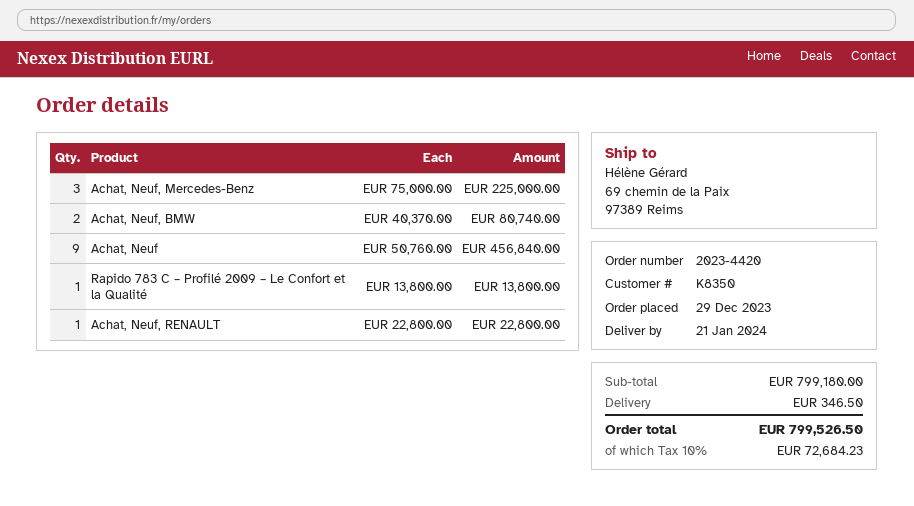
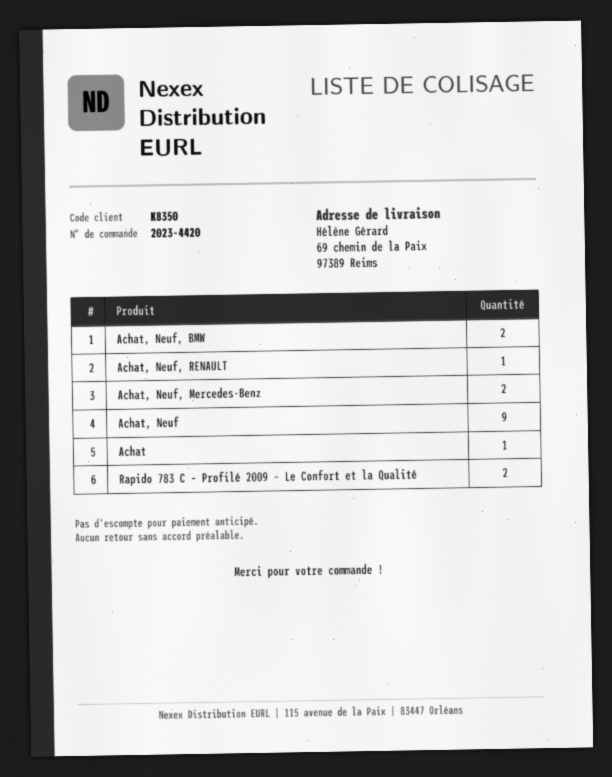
Achat, Neuf, Mercedes-Benz: 3 -> 2
Rapido 783 C – Profilé 2009 – Le Confort et la Qualité: 1 -> 2
Achat: none -> 1

